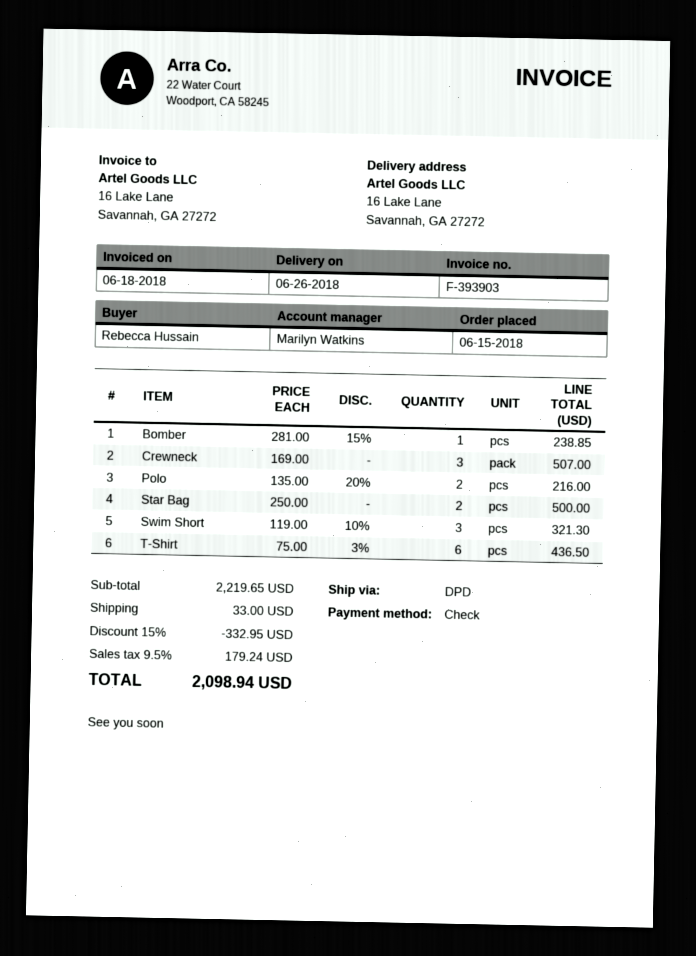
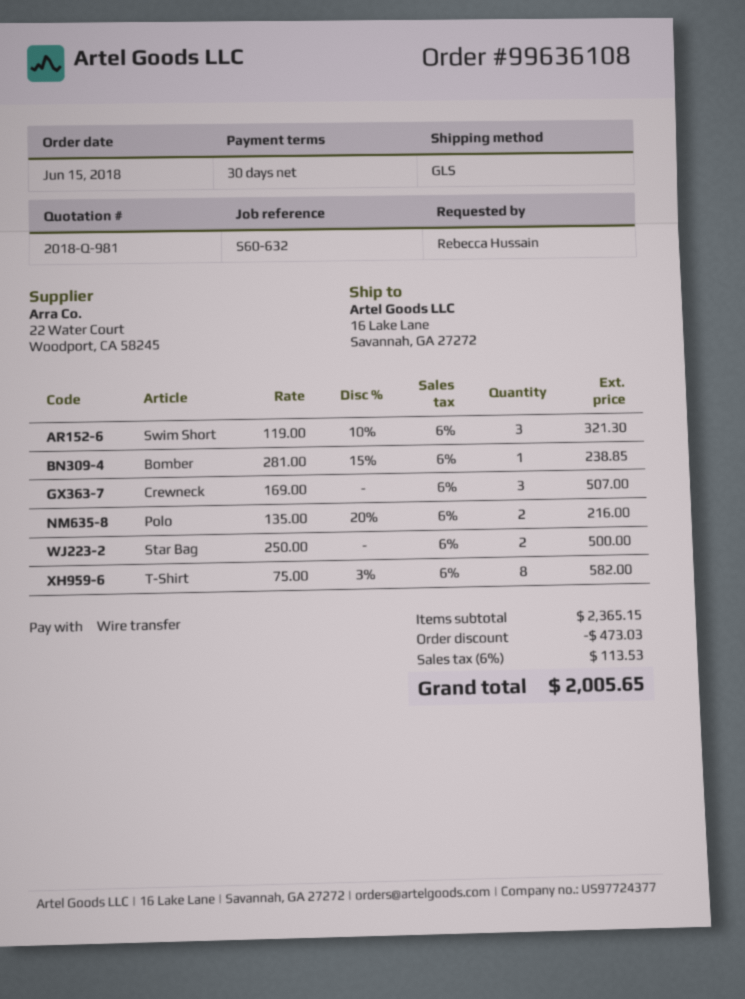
payment method: cheque -> bank transfer
shipping method: DPD -> GLS
T-Shirt: 6 x 75.00 - 3% = 436.50 -> 8 x 75.00 - 3% = 582.00
subtotal: 2219.65 -> 2365.15
discount: 332.95 -> 473.03
shipping: 33.00 -> none
tax: 9.5% = 179.24 -> 6% = 113.53
total: 2098.94 -> 2005.65

